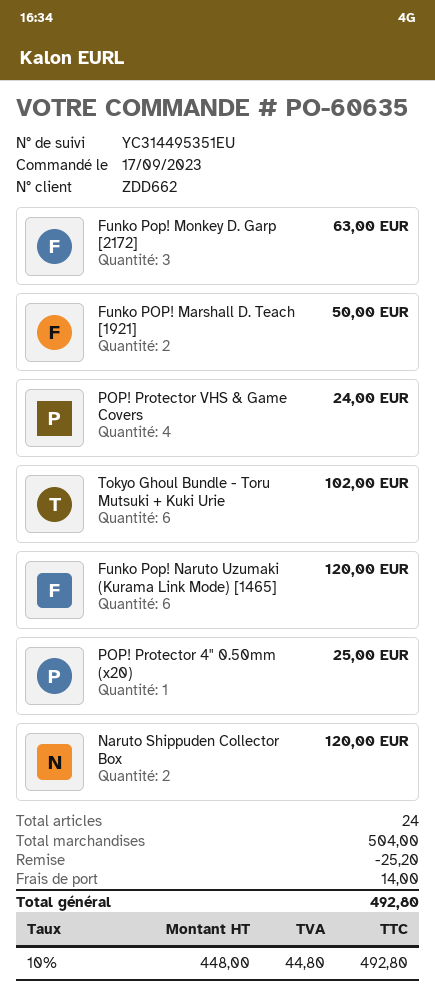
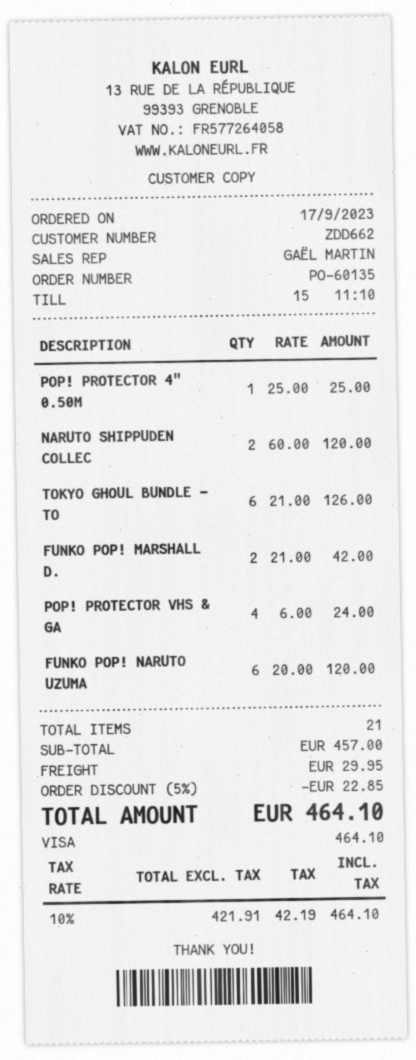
order number: PO-60635 -> PO-60135
Funko Pop! Monkey D. Garp [2172]: 3 for 63.00 -> none
Funko POP! Marshall D. Teach [1921]: 2 for 50.00 -> 2 for 42.00
Tokyo Ghoul Bundle - Toru Mutsuki + Kuki Urie: 6 for 102.00 -> 6 for 126.00
total quantity: 24 -> 21
subtotal: 504.00 -> 457.00
discount: 25.20 -> 22.85
shipping: 14.00 -> 29.95
net: 448.00 -> 421.91
tax: 10% = 44.80 -> 10% = 42.19
total: 492.80 -> 464.10

